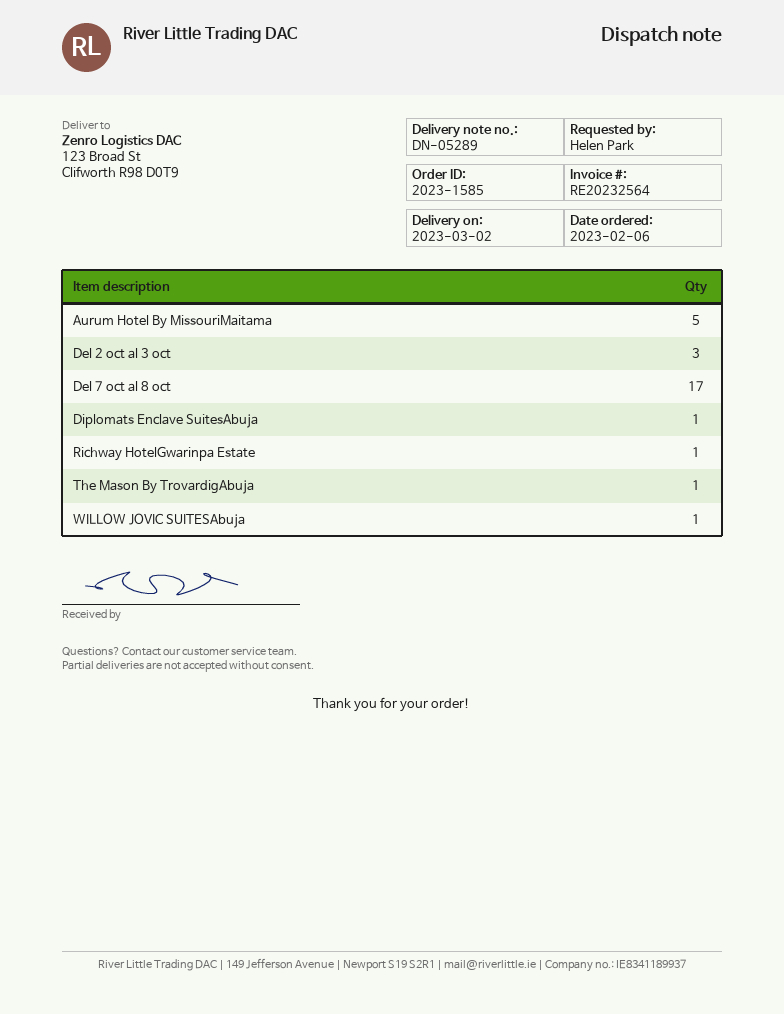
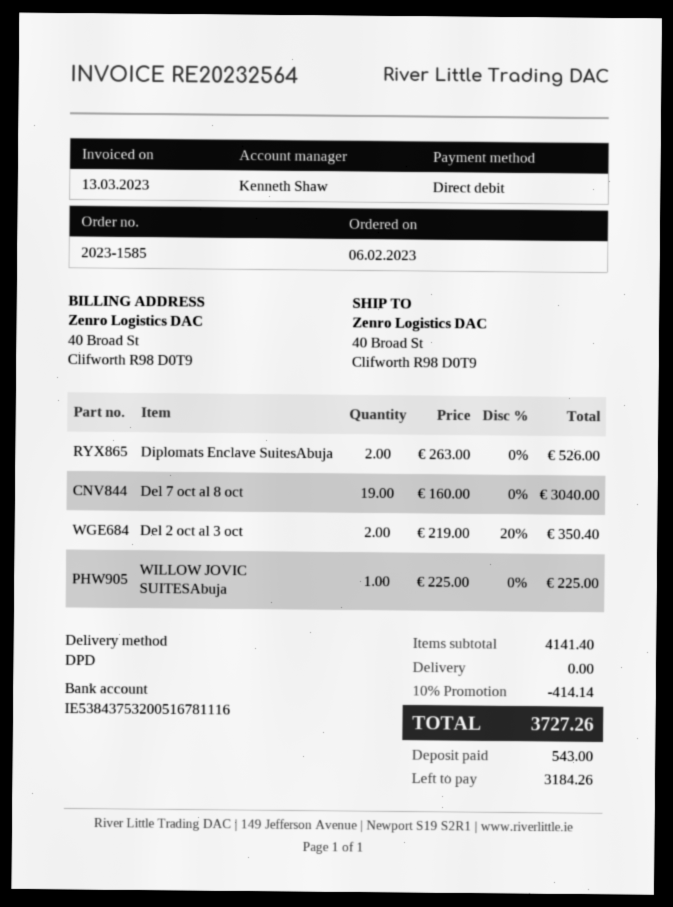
ship to: 123 Broad St, Clifworth R98 D0T9 -> 40 Broad St, Clifworth R98 D0T9
Aurum Hotel By MissouriMaitama: 5 -> none
Del 2 oct al 3 oct: 3 -> 2
Del 7 oct al 8 oct: 17 -> 19
Diplomats Enclave SuitesAbuja: 1 -> 2
Richway HotelGwarinpa Estate: 1 -> none
The Mason By TrovardigAbuja: 1 -> none

